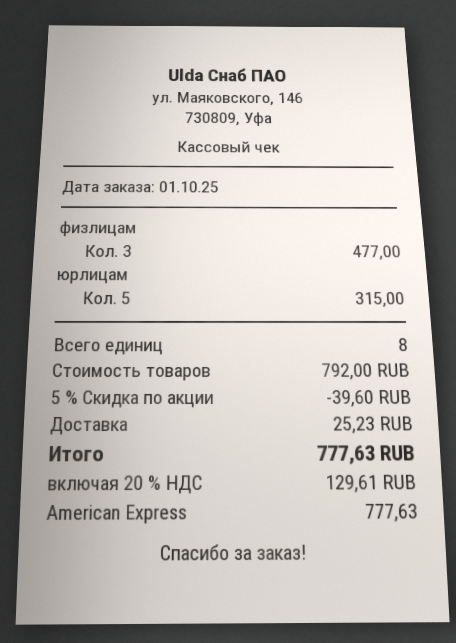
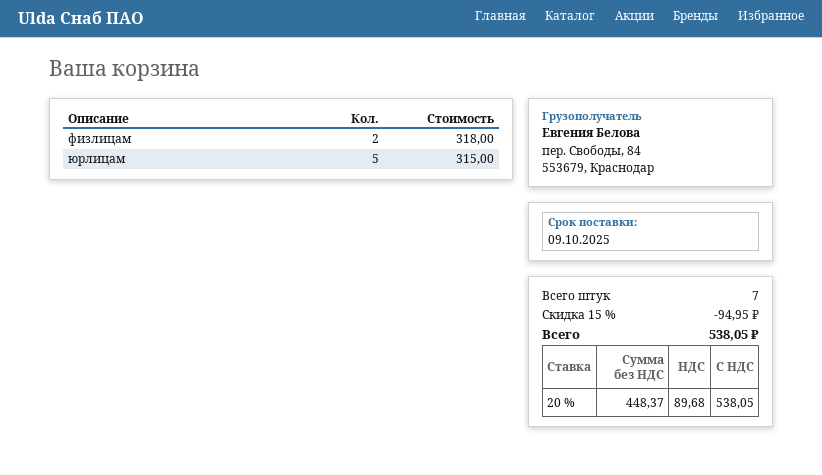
физлицам: 3 for 477.00 -> 2 for 318.00
total quantity: 8 -> 7
discount: 5% = 39.60 -> 15% = 94.95
shipping: 25.23 -> none
tax: 20% = 129.61 -> 20% = 89.68
total: 777.63 -> 538.05

